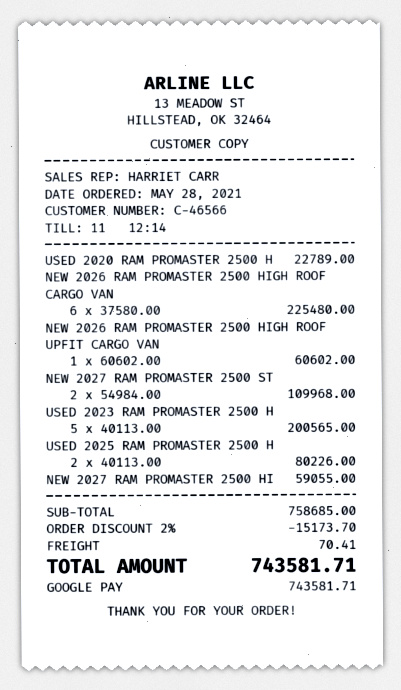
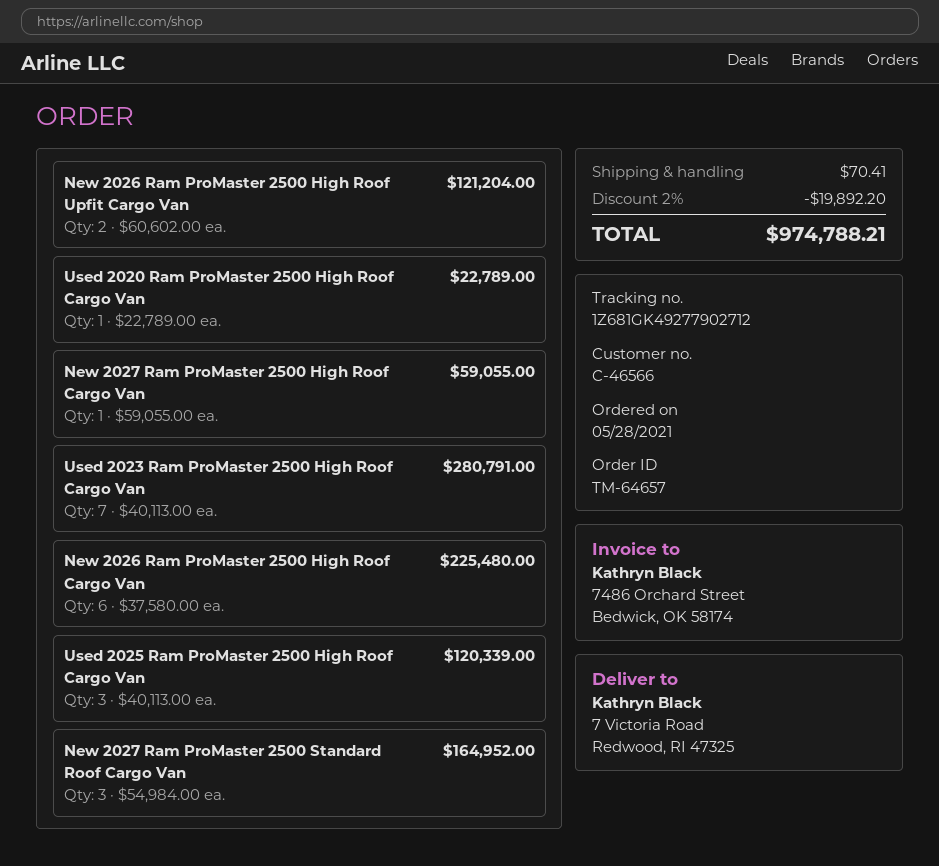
NEW 2026 RAM PROMASTER 2500 HIGH ROOF UPFIT CARGO VAN: 1 x 60602.00 = 60602.00 -> 2 x 60602.00 = 121204.00
NEW 2027 RAM PROMASTER 2500 ST: 2 x 54984.00 = 109968.00 -> 3 x 54984.00 = 164952.00
USED 2023 RAM PROMASTER 2500 H: 5 x 40113.00 = 200565.00 -> 7 x 40113.00 = 280791.00
USED 2025 RAM PROMASTER 2500 H: 2 x 40113.00 = 80226.00 -> 3 x 40113.00 = 120339.00
discount: 2% = 15173.70 -> 2% = 19892.20
total: 743581.71 -> 974788.21

